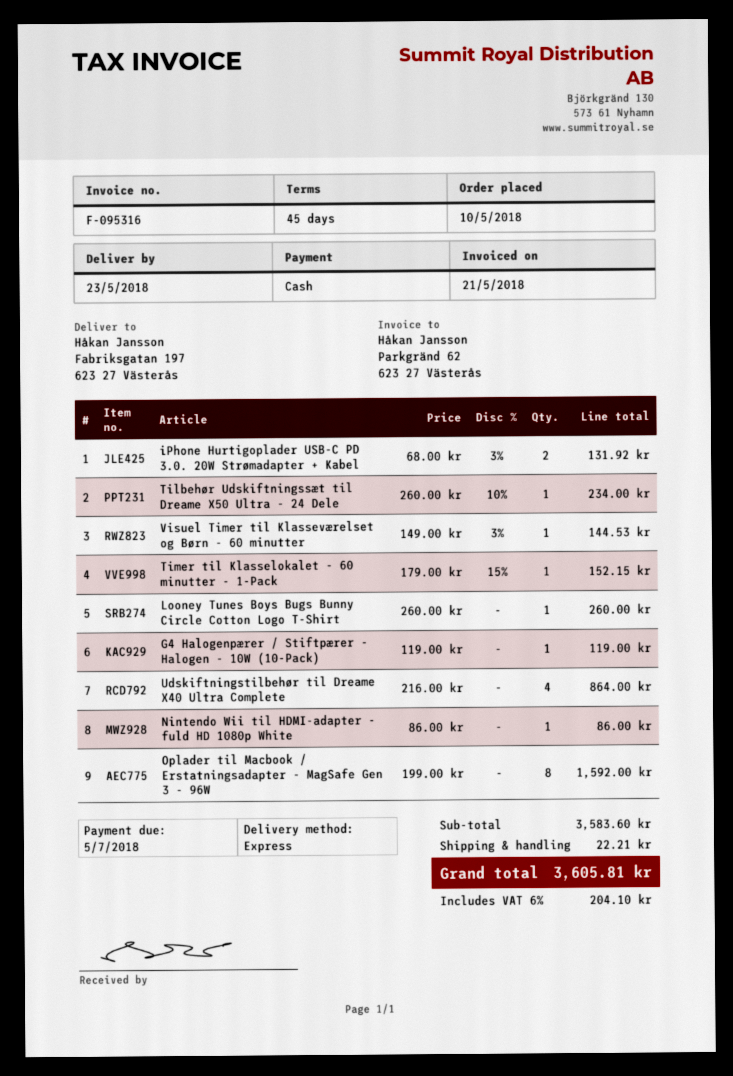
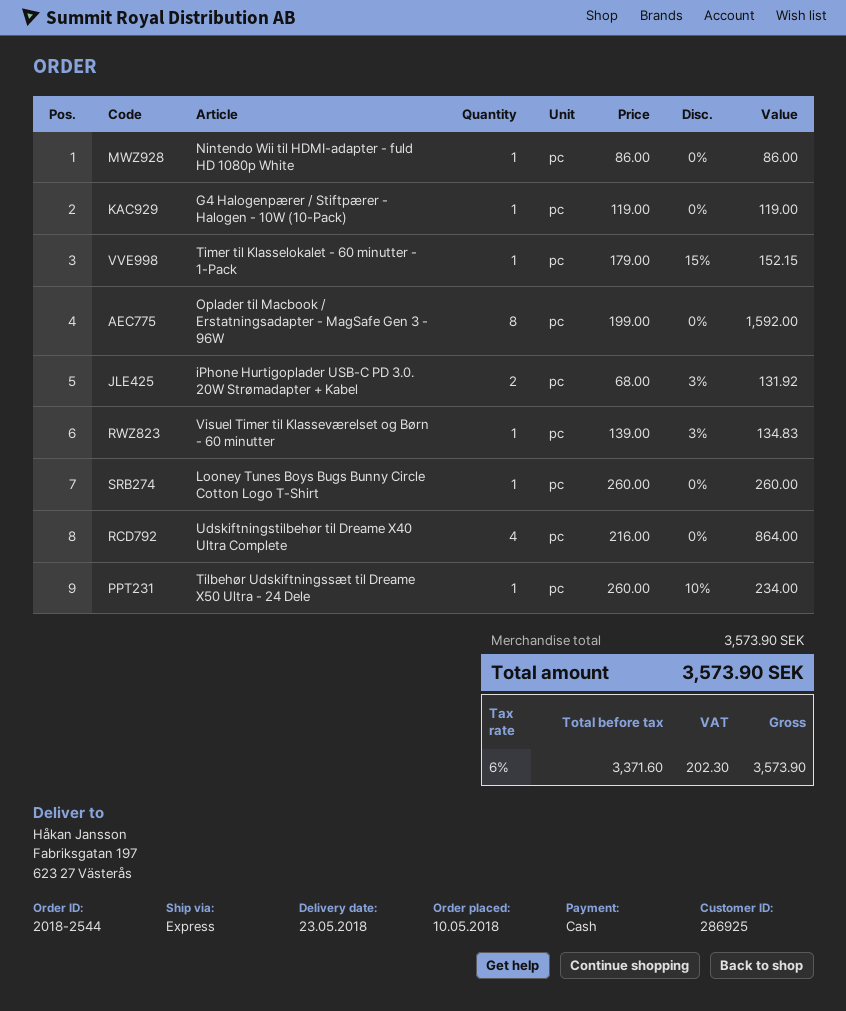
Visuel Timer til Klasseværelset og Børn - 60 minutter: 1 x 149.00 - 3% = 144.53 -> 1 x 139.00 - 3% = 134.83
subtotal: 3583.60 -> 3573.90
shipping: 22.21 -> none
tax: 6% = 204.10 -> 6% = 202.30
total: 3605.81 -> 3573.90

